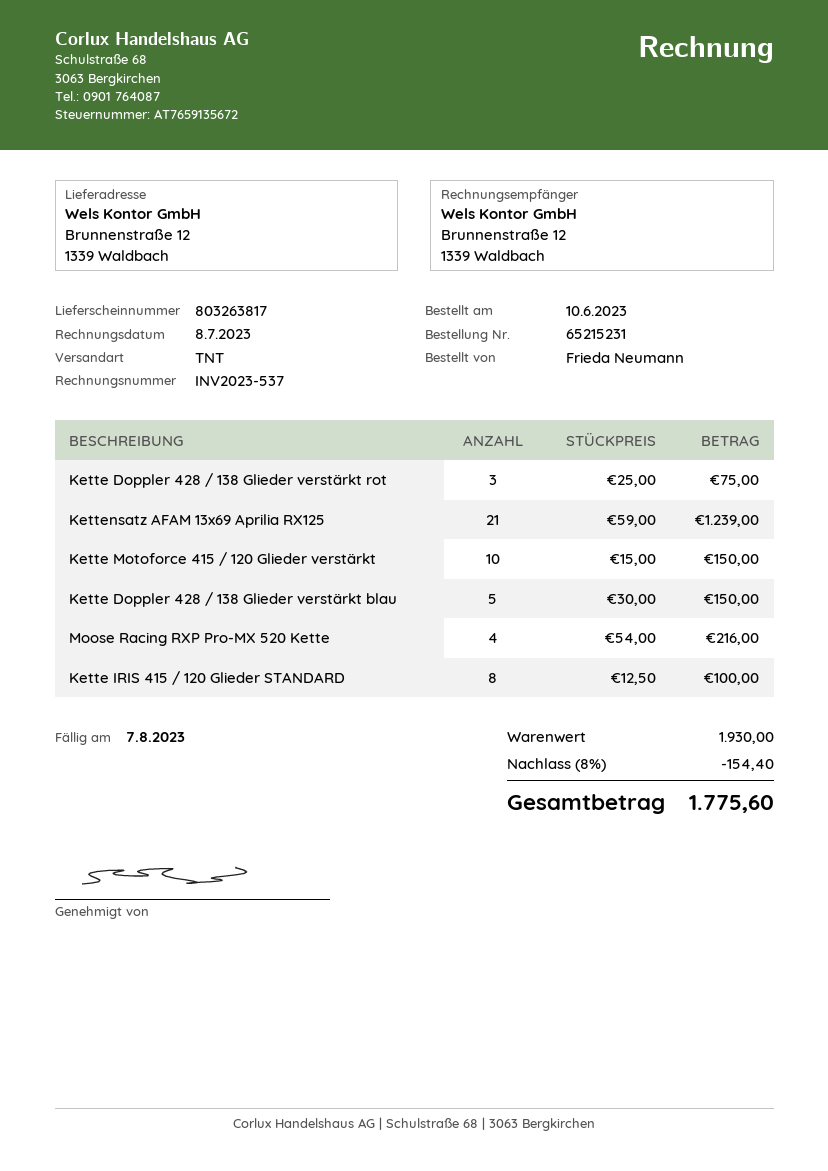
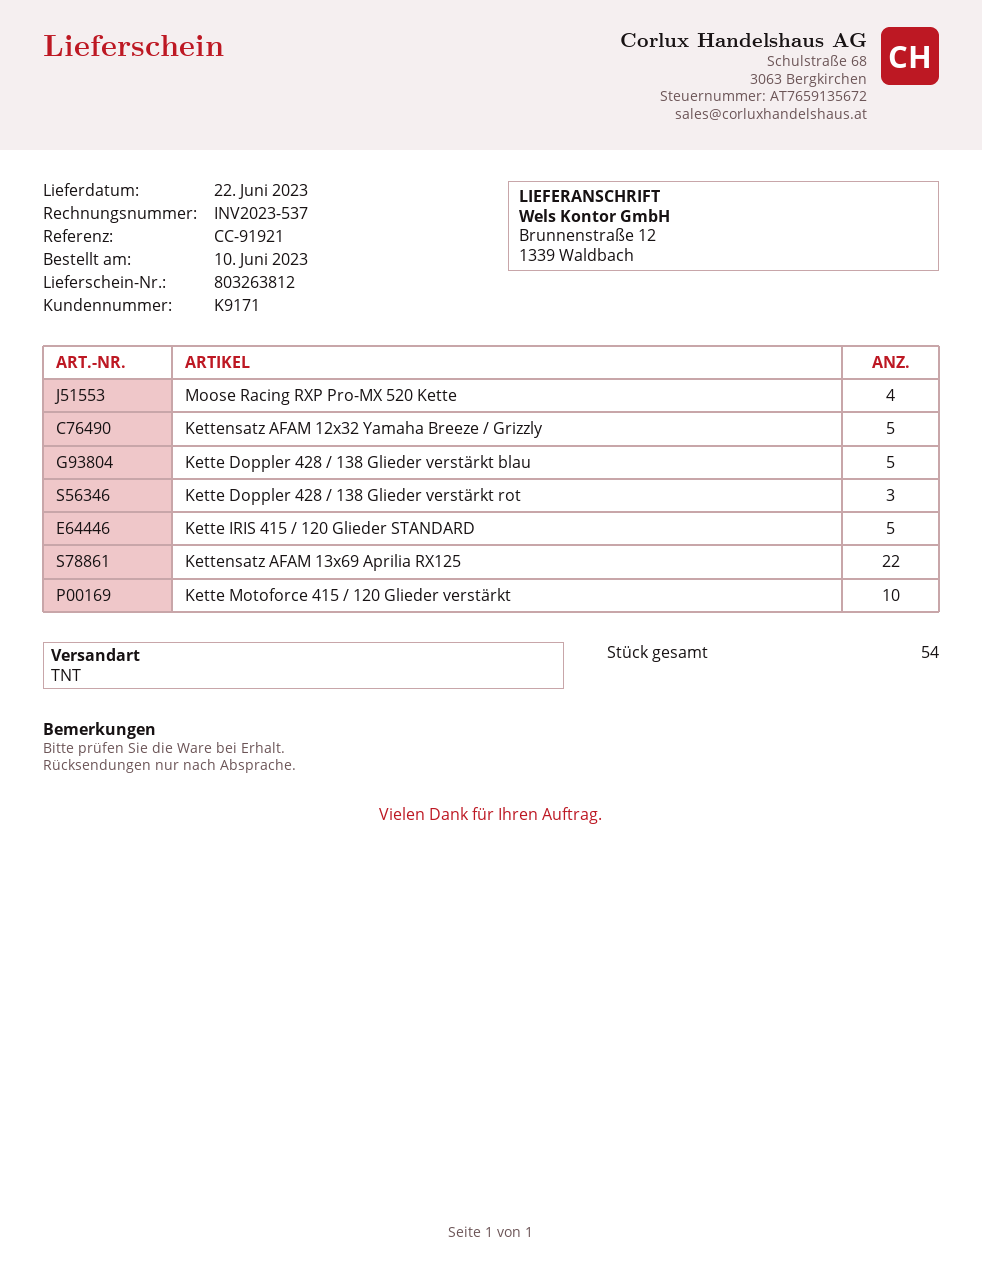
delivery note number: 803263817 -> 803263812
Kettensatz AFAM 13x69 Aprilia RX125: 21 -> 22
Kette IRIS 415 / 120 Glieder STANDARD: 8 -> 5
Kettensatz AFAM 12x32 Yamaha Breeze / Grizzly: none -> 5

